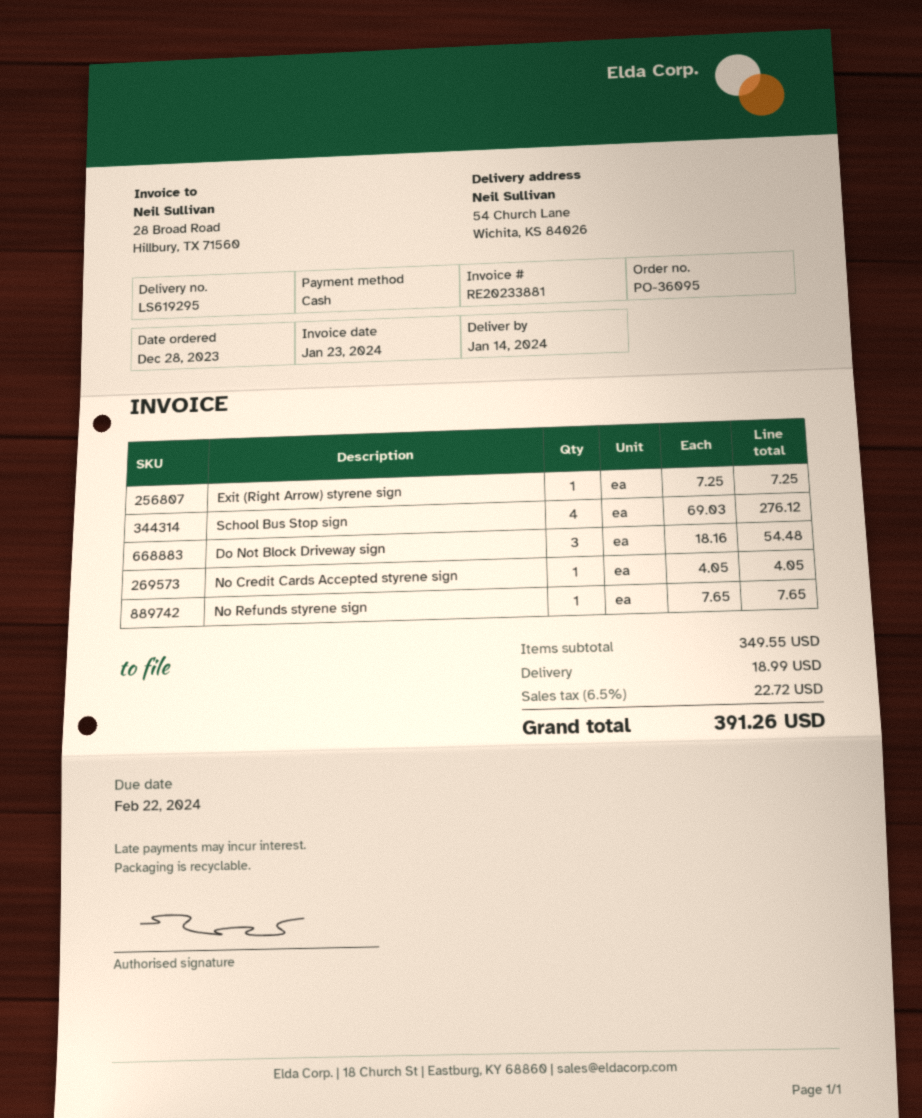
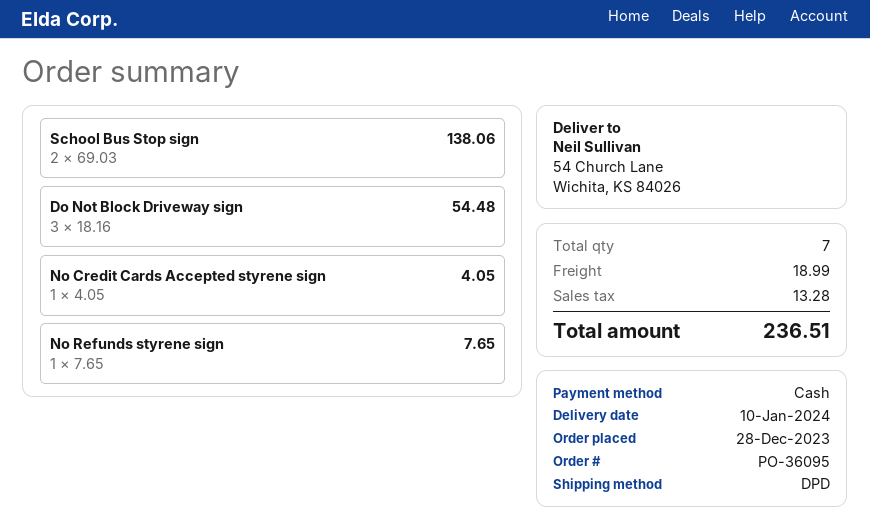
delivery date: 2024-01-14 -> 2024-01-10
Exit (Right Arrow) styrene sign: 1 x 7.25 = 7.25 -> none
School Bus Stop sign: 4 x 69.03 = 276.12 -> 2 x 69.03 = 138.06
tax: 22.72 -> 13.28
total: 391.26 -> 236.51

